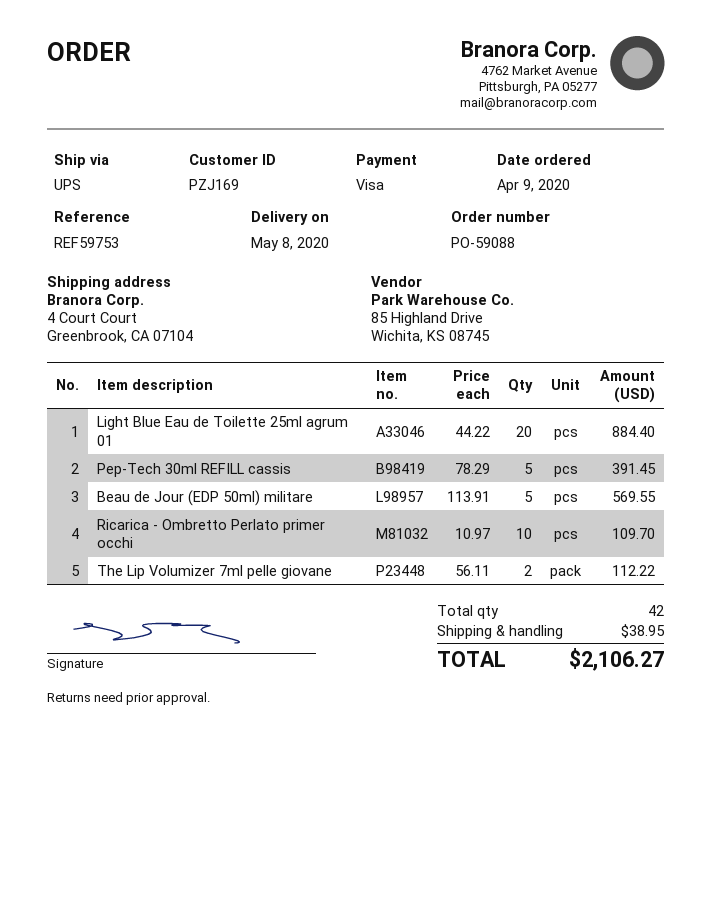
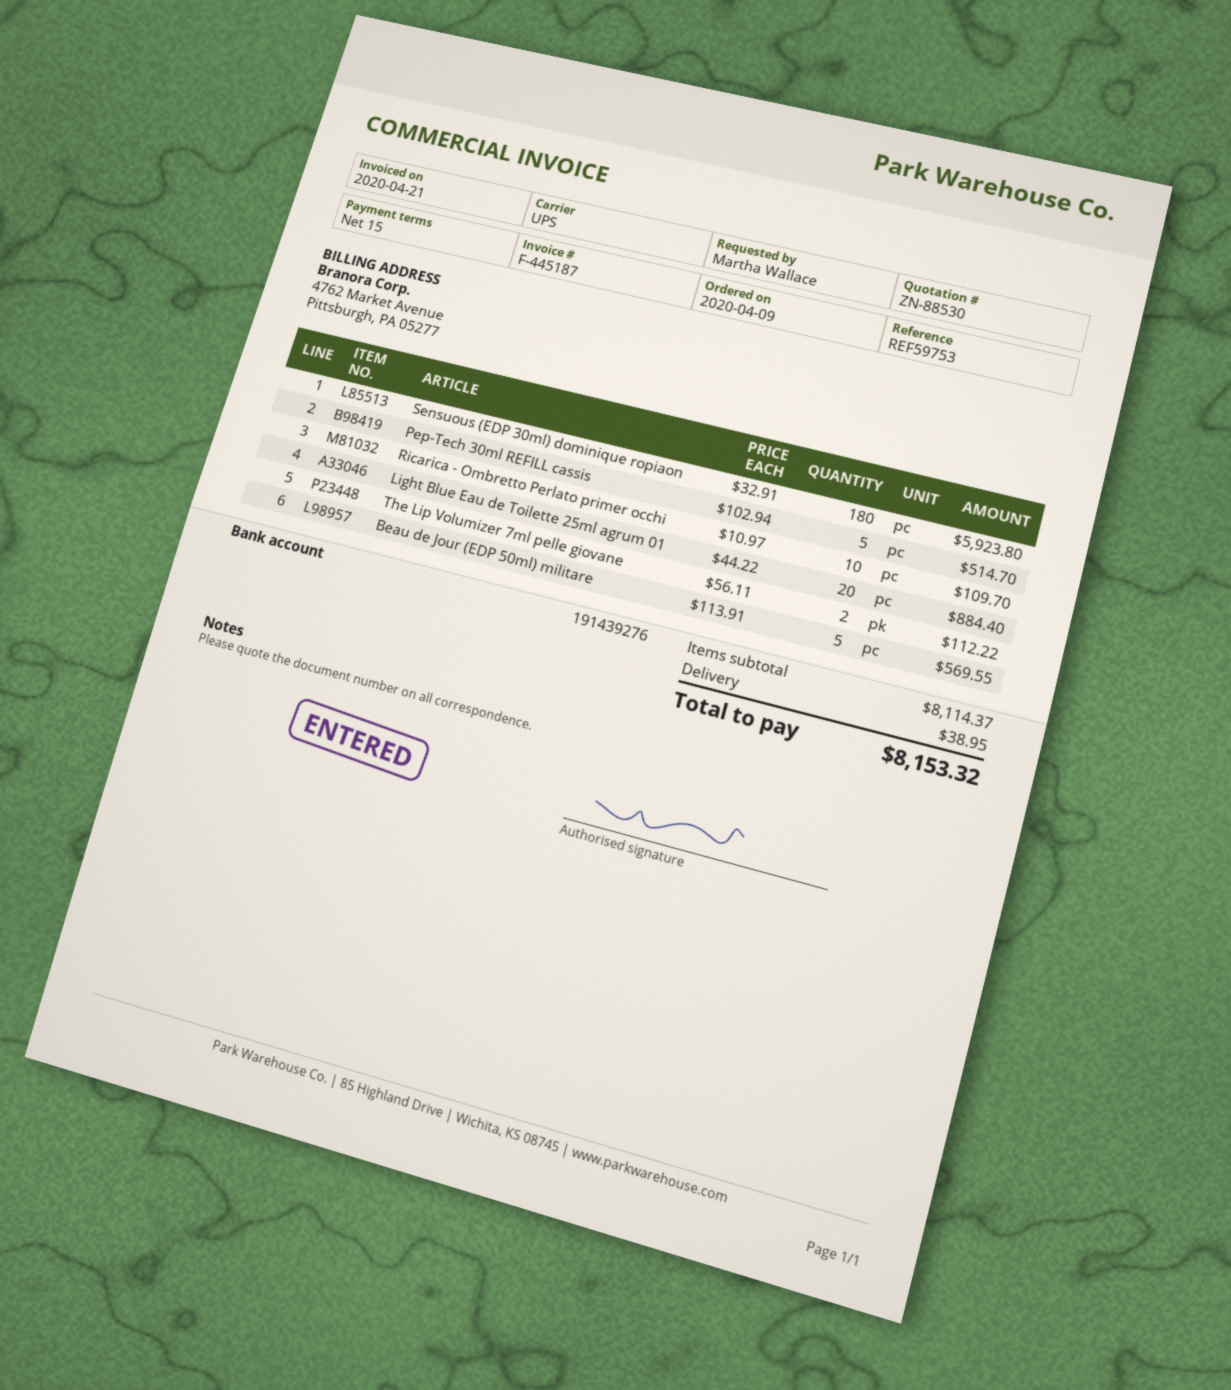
Pep-Tech 30ml REFILL cassis: 5 x 78.29 = 391.45 -> 5 x 102.94 = 514.70
Sensuous (EDP 30ml) dominique ropiaon: none -> 180 x 32.91 = 5923.80
total: 2106.27 -> 8153.32

